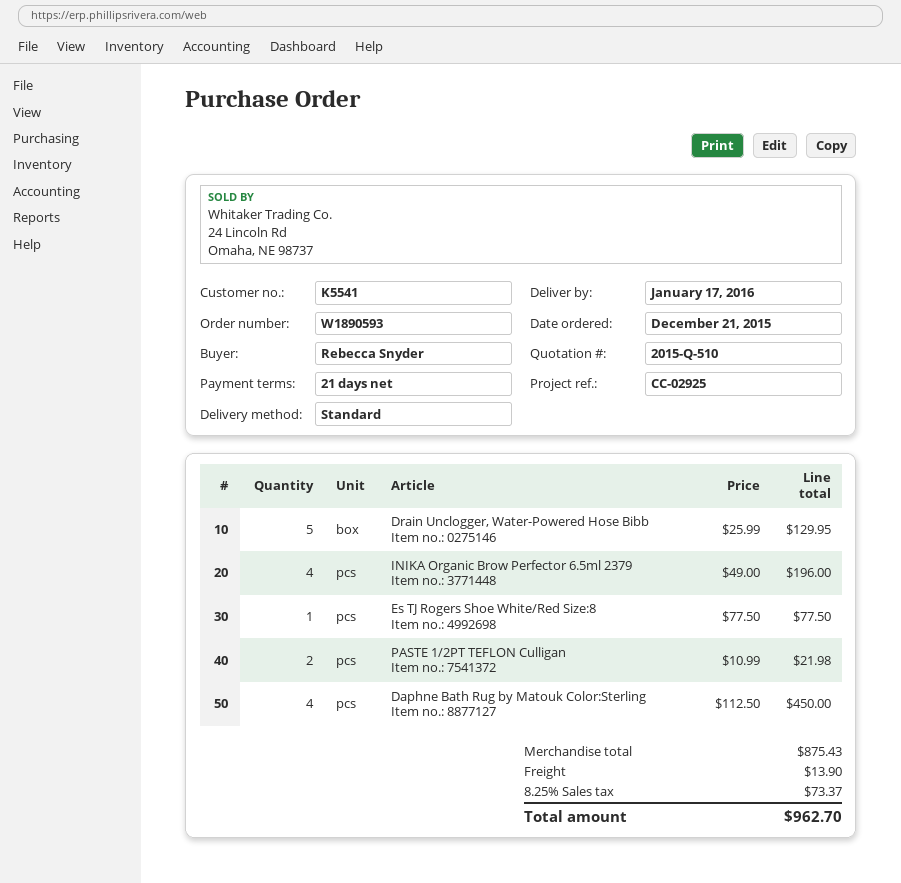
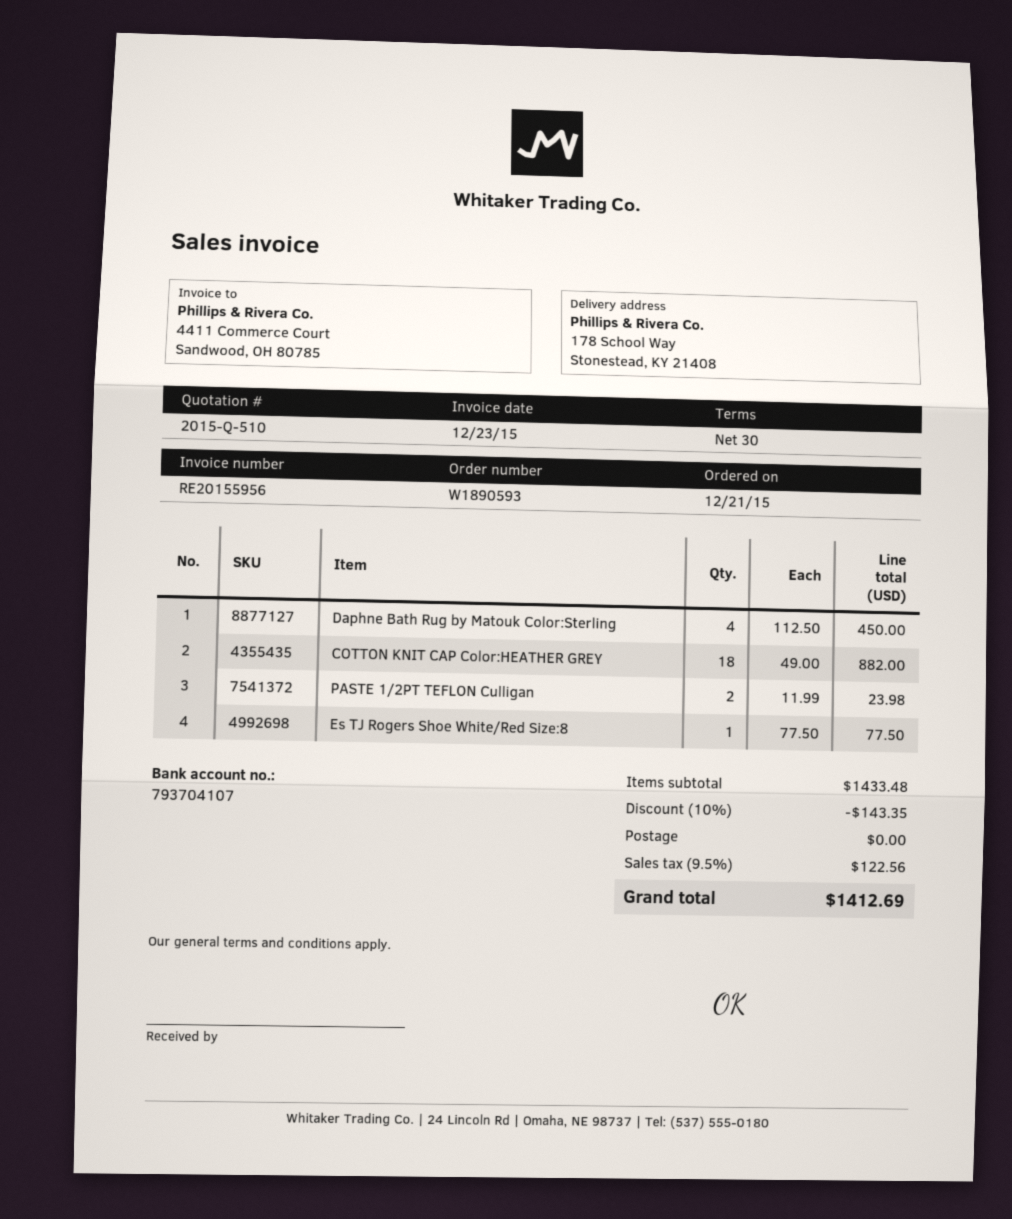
payment terms: 21 days -> 30 days
Drain Unclogger, Water-Powered Hose Bibb: 5 x 25.99 = 129.95 -> none
INIKA Organic Brow Perfector 6.5ml 2379: 4 x 49.00 = 196.00 -> none
PASTE 1/2PT TEFLON Culligan: 2 x 10.99 = 21.98 -> 2 x 11.99 = 23.98
COTTON KNIT CAP Color:HEATHER GREY: none -> 18 x 49.00 = 882.00
subtotal: 875.43 -> 1433.48
discount: none -> 10% = 143.35
shipping: 13.90 -> 0.00
tax: 8.25% = 73.37 -> 9.5% = 122.56
total: 962.70 -> 1412.69

